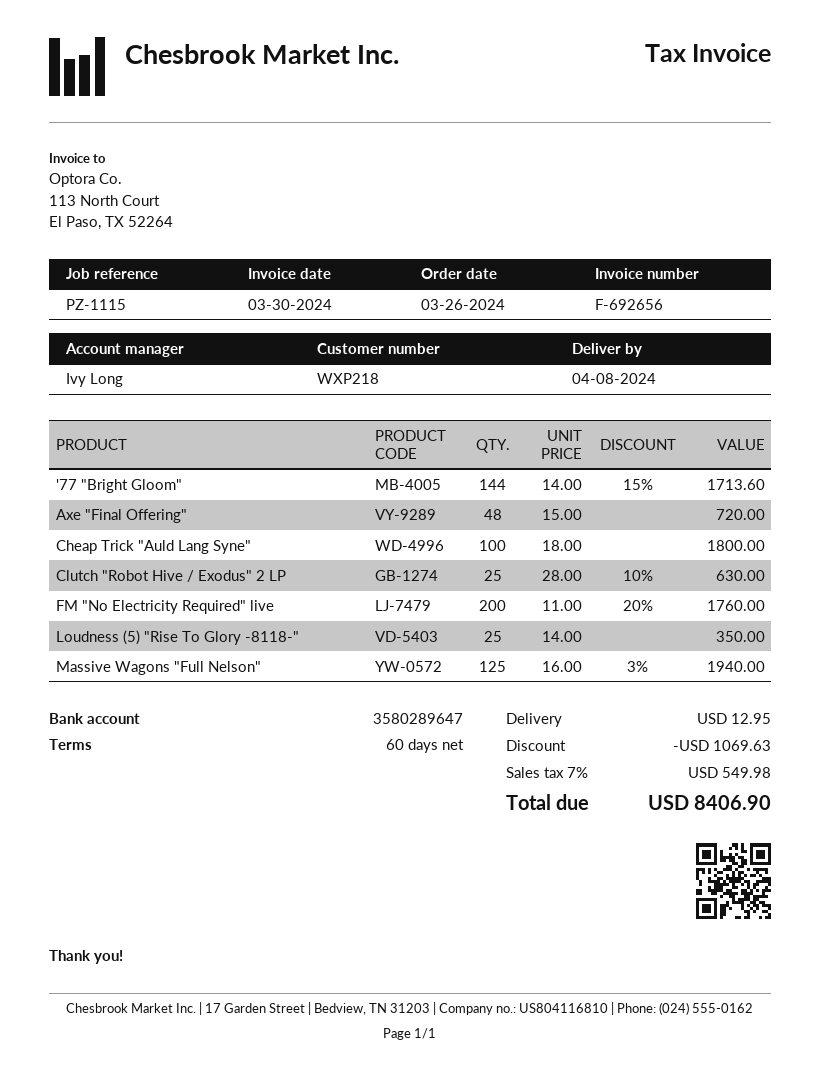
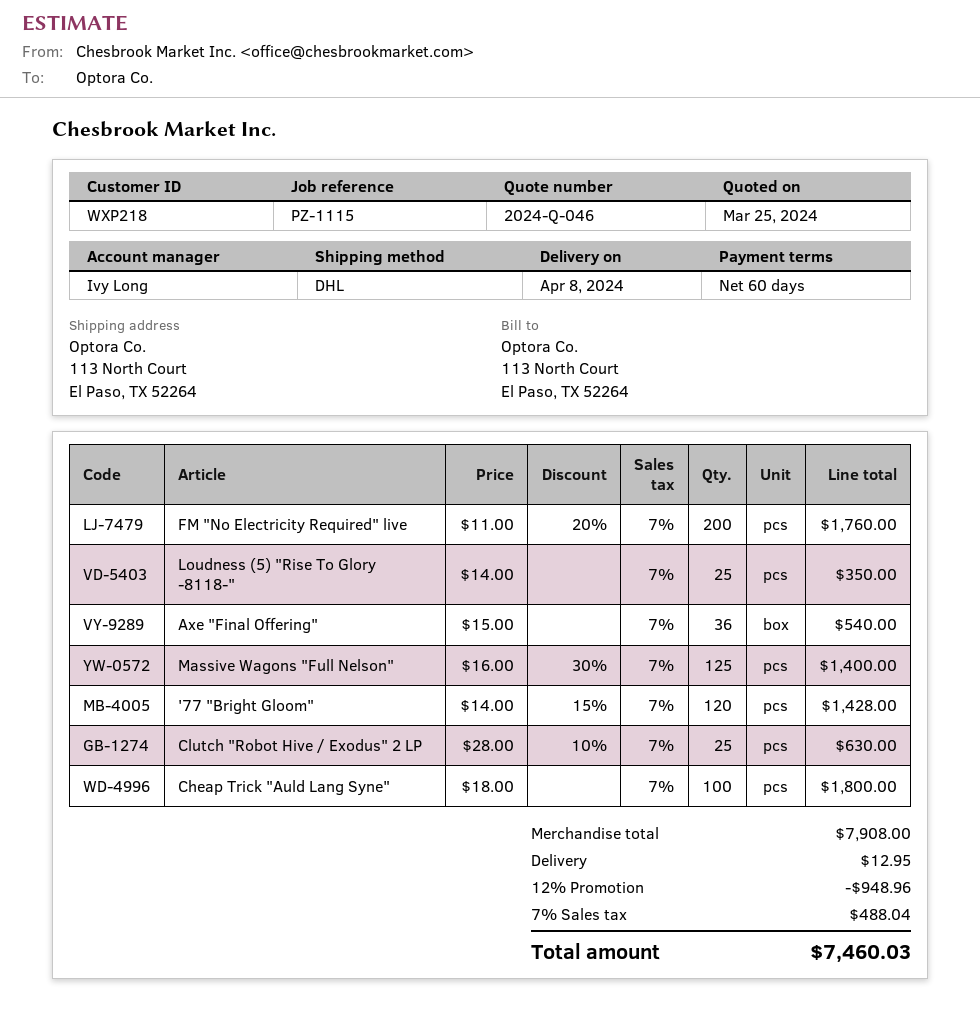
'77 "Bright Gloom": 144 x 14.00 - 15% = 1713.60 -> 120 x 14.00 - 15% = 1428.00
Axe "Final Offering": 48 x 15.00 = 720.00 -> 36 x 15.00 = 540.00
Massive Wagons "Full Nelson": 125 x 16.00 - 3% = 1940.00 -> 125 x 16.00 - 30% = 1400.00
discount: 1069.63 -> 948.96
tax: 7% = 549.98 -> 7% = 488.04
total: 8406.90 -> 7460.03

